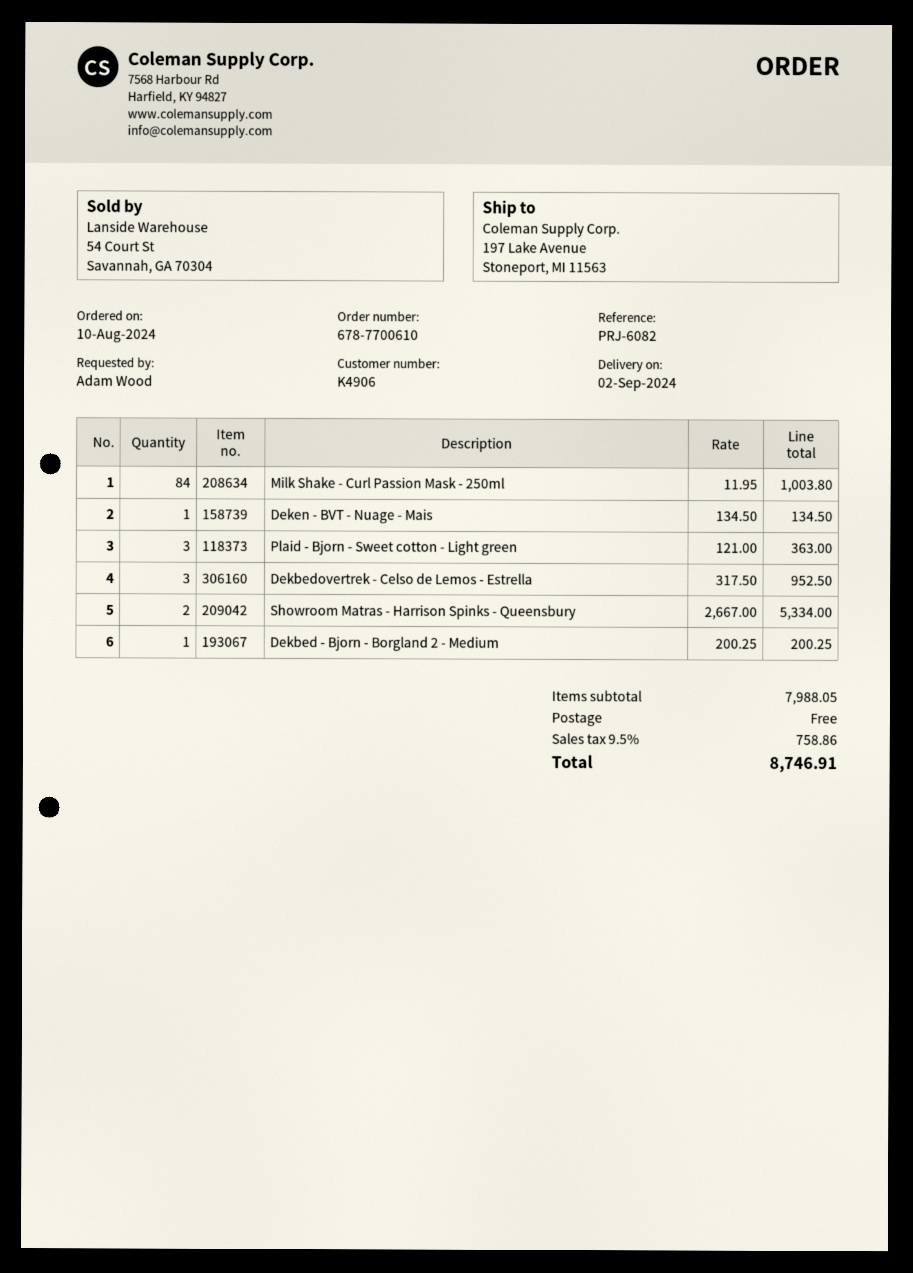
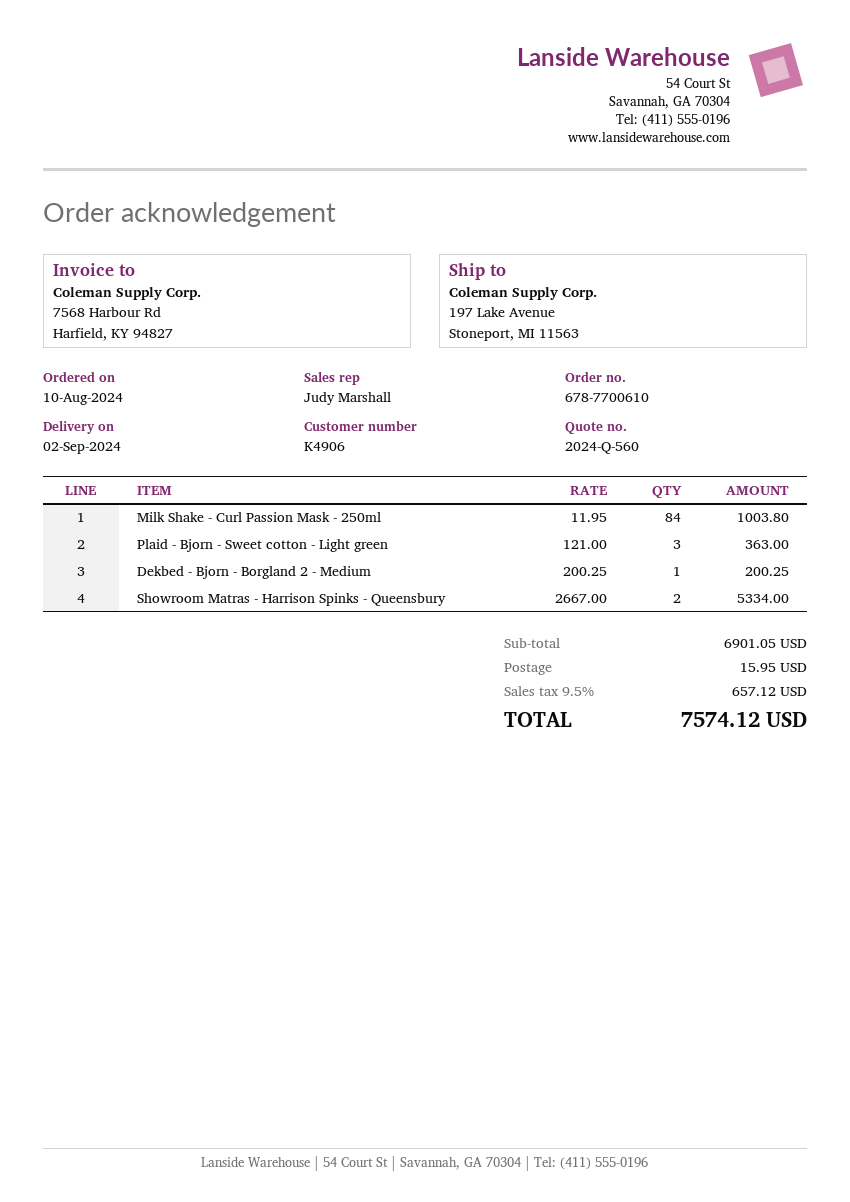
Deken - BVT - Nuage - Mais: 1 x 134.50 = 134.50 -> none
Dekbedovertrek - Celso de Lemos - Estrella: 3 x 317.50 = 952.50 -> none
subtotal: 7988.05 -> 6901.05
shipping: 0.00 -> 15.95
tax: 9.5% = 758.86 -> 9.5% = 657.12
total: 8746.91 -> 7574.12

